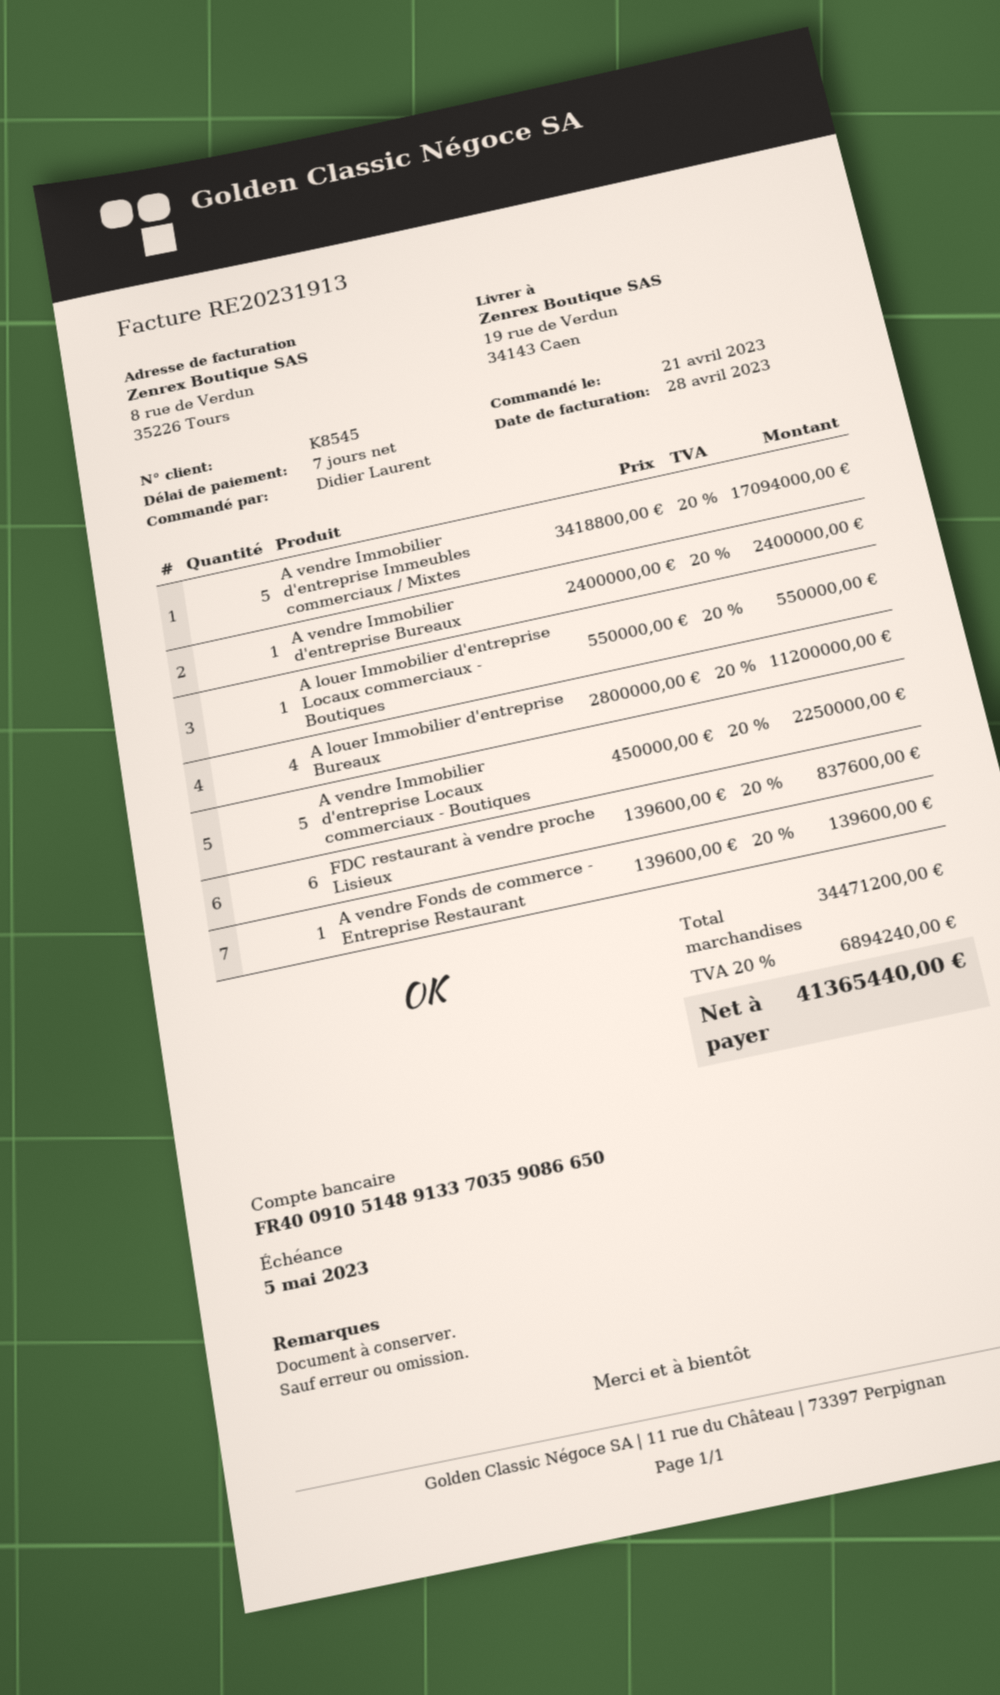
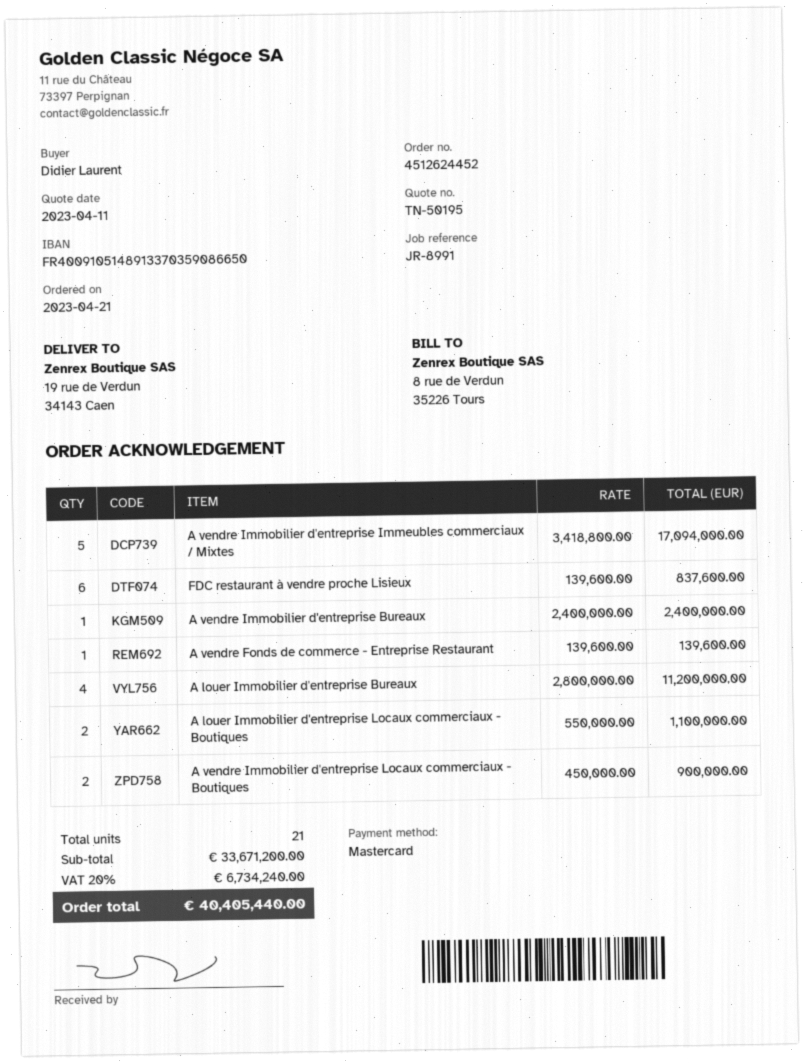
A louer Immobilier d'entreprise Locaux commerciaux - Boutiques: 1 x 550000.00 = 550000.00 -> 2 x 550000.00 = 1100000.00
A vendre Immobilier d'entreprise Locaux commerciaux - Boutiques: 5 x 450000.00 = 2250000.00 -> 2 x 450000.00 = 900000.00
subtotal: 34471200.00 -> 33671200.00
tax: 20% = 6894240.00 -> 20% = 6734240.00
total: 41365440.00 -> 40405440.00

